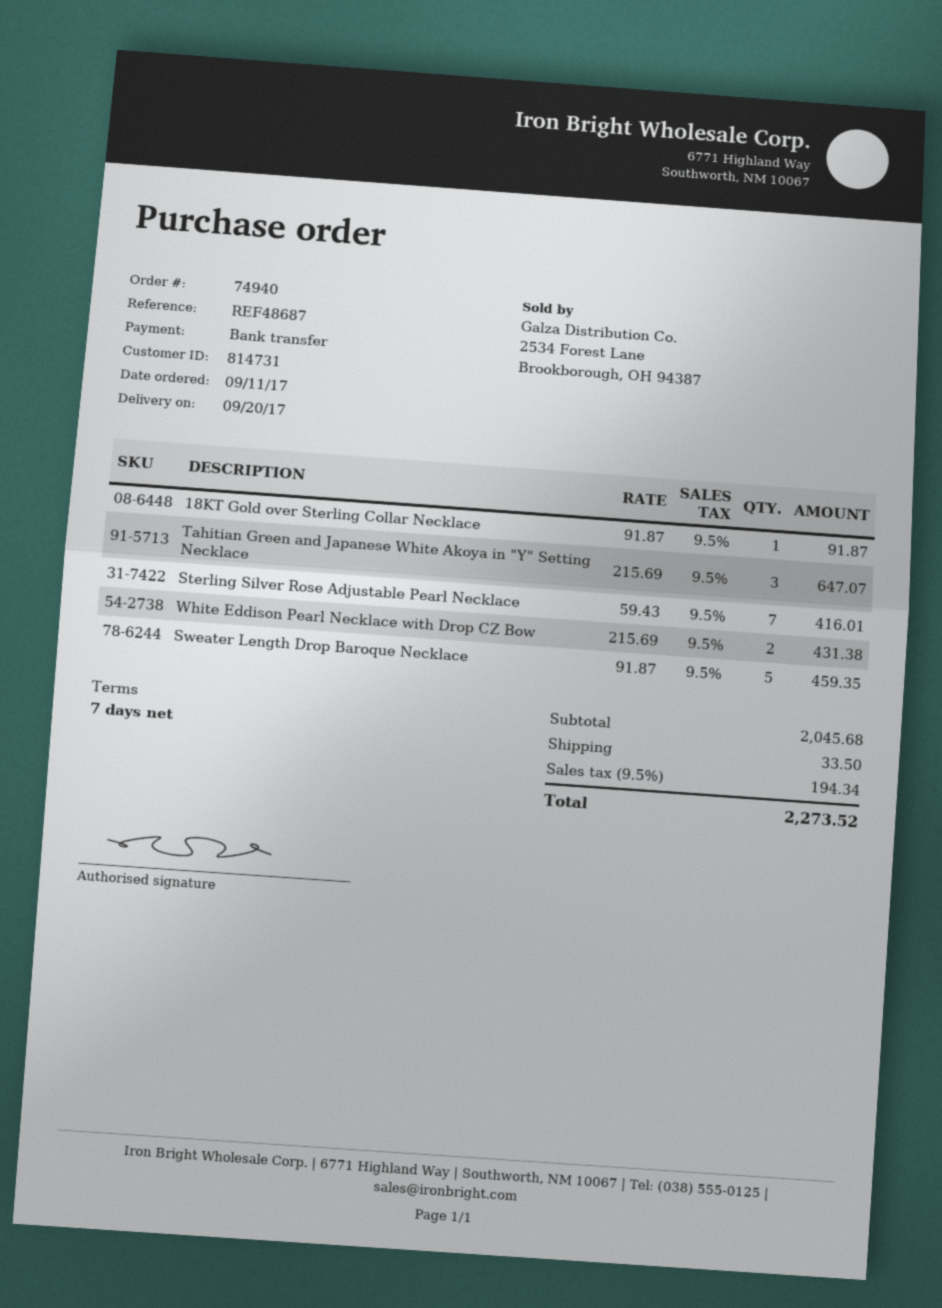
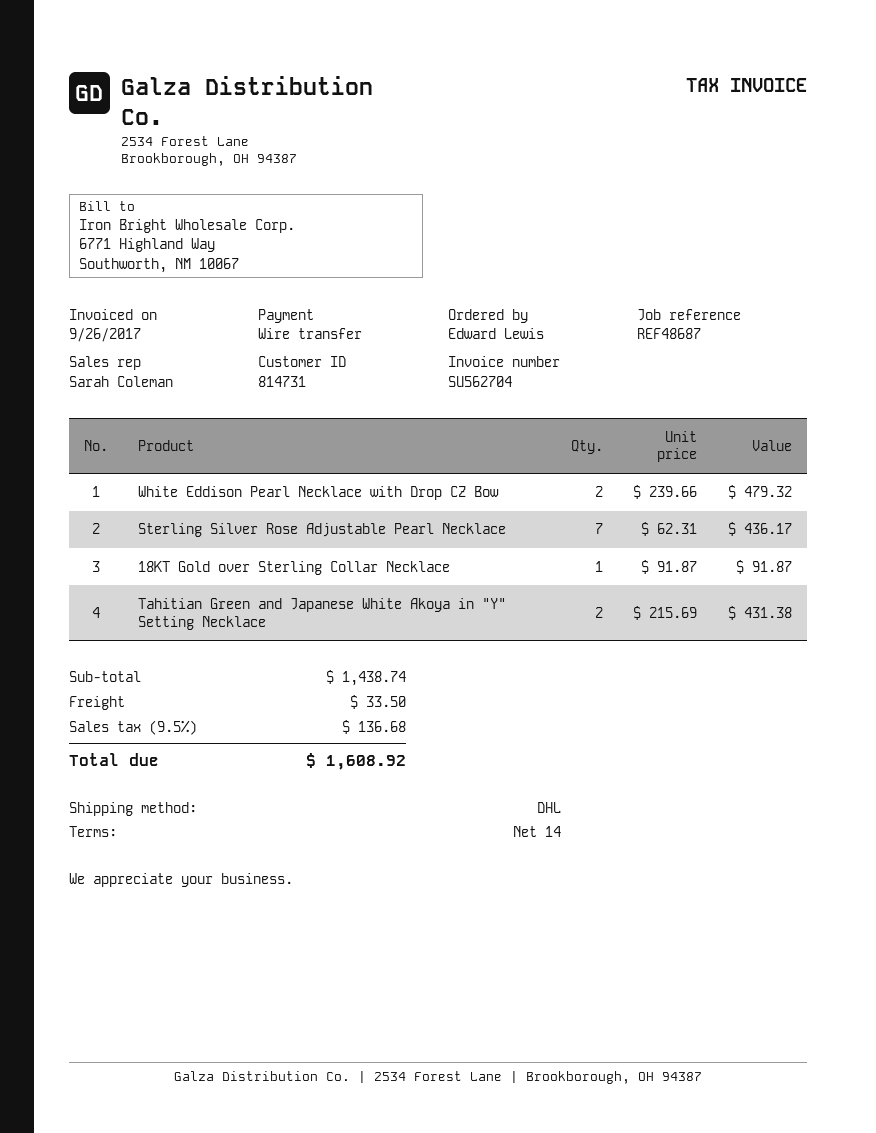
payment terms: 7 days -> 14 days
Tahitian Green and Japanese White Akoya in "Y" Setting Necklace: 3 x 215.69 = 647.07 -> 2 x 215.69 = 431.38
Sterling Silver Rose Adjustable Pearl Necklace: 7 x 59.43 = 416.01 -> 7 x 62.31 = 436.17
White Eddison Pearl Necklace with Drop CZ Bow: 2 x 215.69 = 431.38 -> 2 x 239.66 = 479.32
Sweater Length Drop Baroque Necklace: 5 x 91.87 = 459.35 -> none
subtotal: 2045.68 -> 1438.74
tax: 9.5% = 194.34 -> 9.5% = 136.68
total: 2273.52 -> 1608.92

